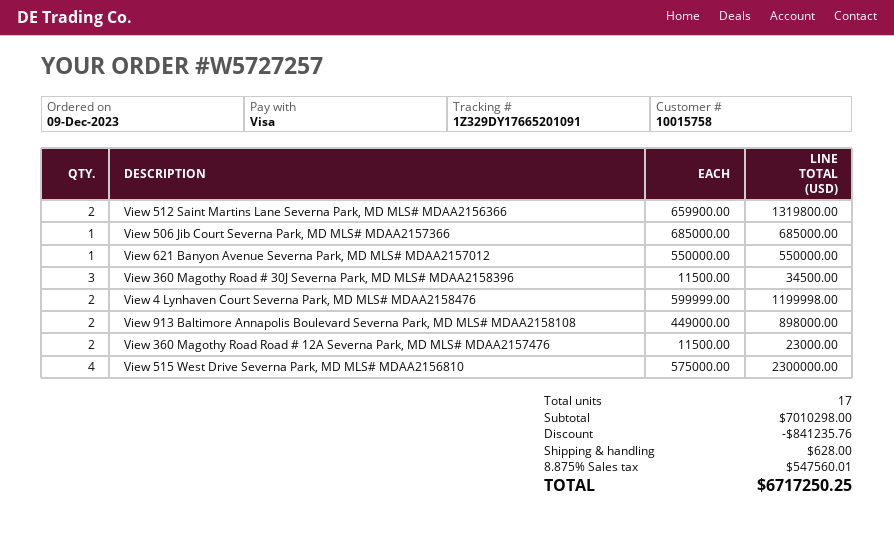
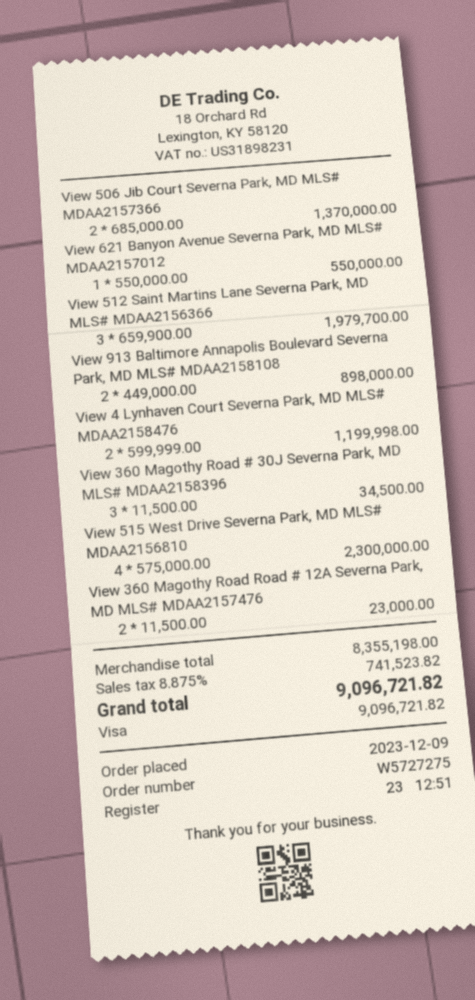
order number: W5727257 -> W5727275
View 512 Saint Martins Lane Severna Park, MD MLS# MDAA2156366: 2 x 659900.00 = 1319800.00 -> 3 x 659900.00 = 1979700.00
View 506 Jib Court Severna Park, MD MLS# MDAA2157366: 1 x 685000.00 = 685000.00 -> 2 x 685000.00 = 1370000.00
subtotal: 7010298.00 -> 8355198.00
discount: 841235.76 -> none
shipping: 628.00 -> none
tax: 8.875% = 547560.01 -> 8.875% = 741523.82
total: 6717250.25 -> 9096721.82

